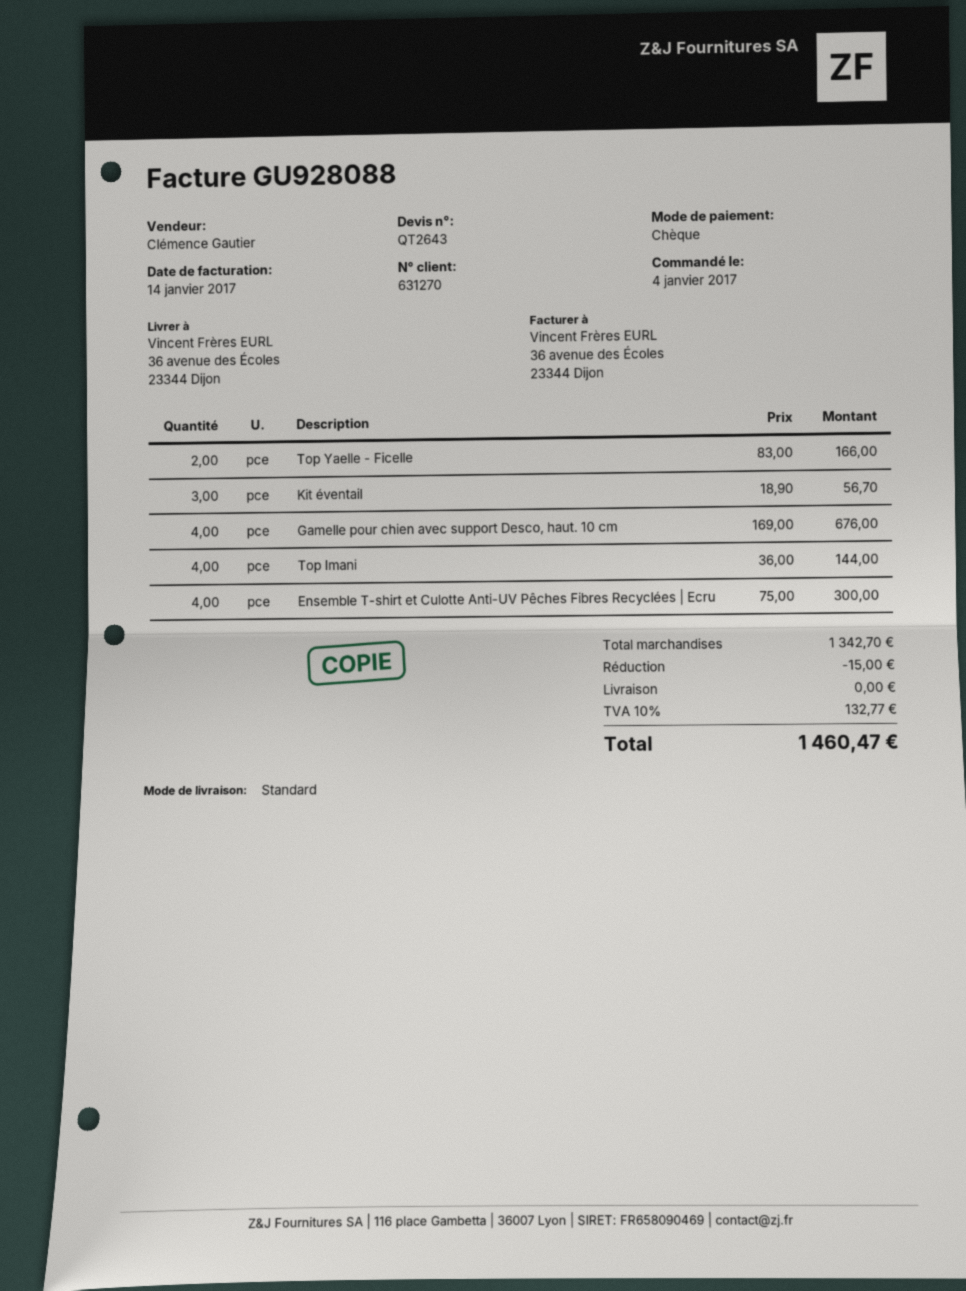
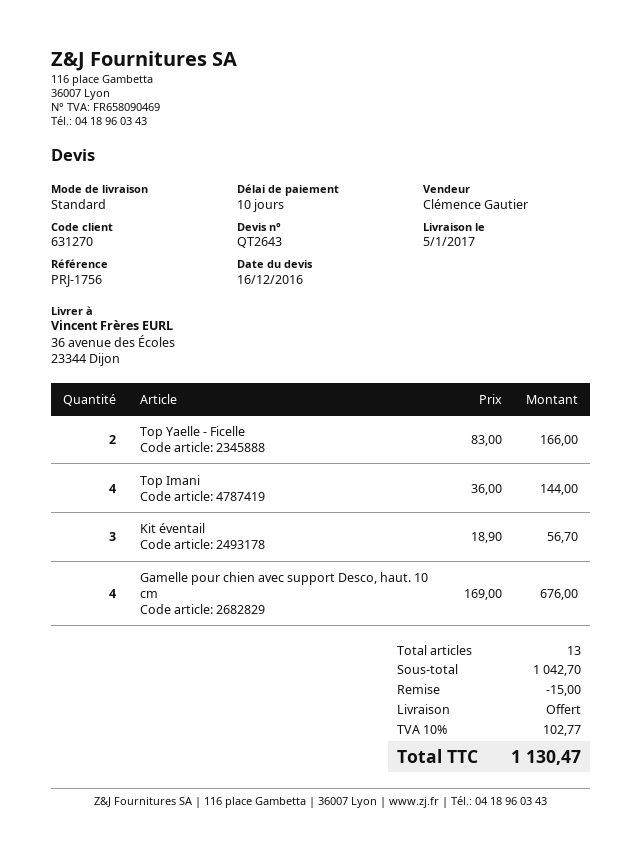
Ensemble T-shirt et Culotte Anti-UV Pêches Fibres Recyclées | Ecru: 4 x 75.00 = 300.00 -> none
subtotal: 1342.70 -> 1042.70
tax: 10% = 132.77 -> 10% = 102.77
total: 1460.47 -> 1130.47

